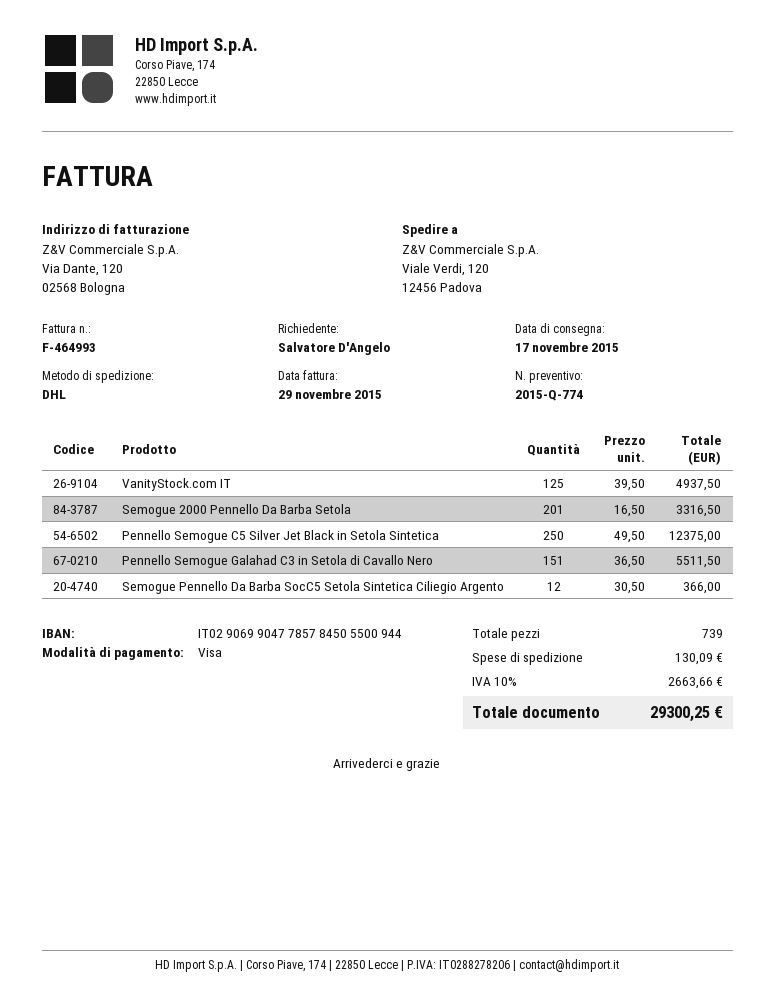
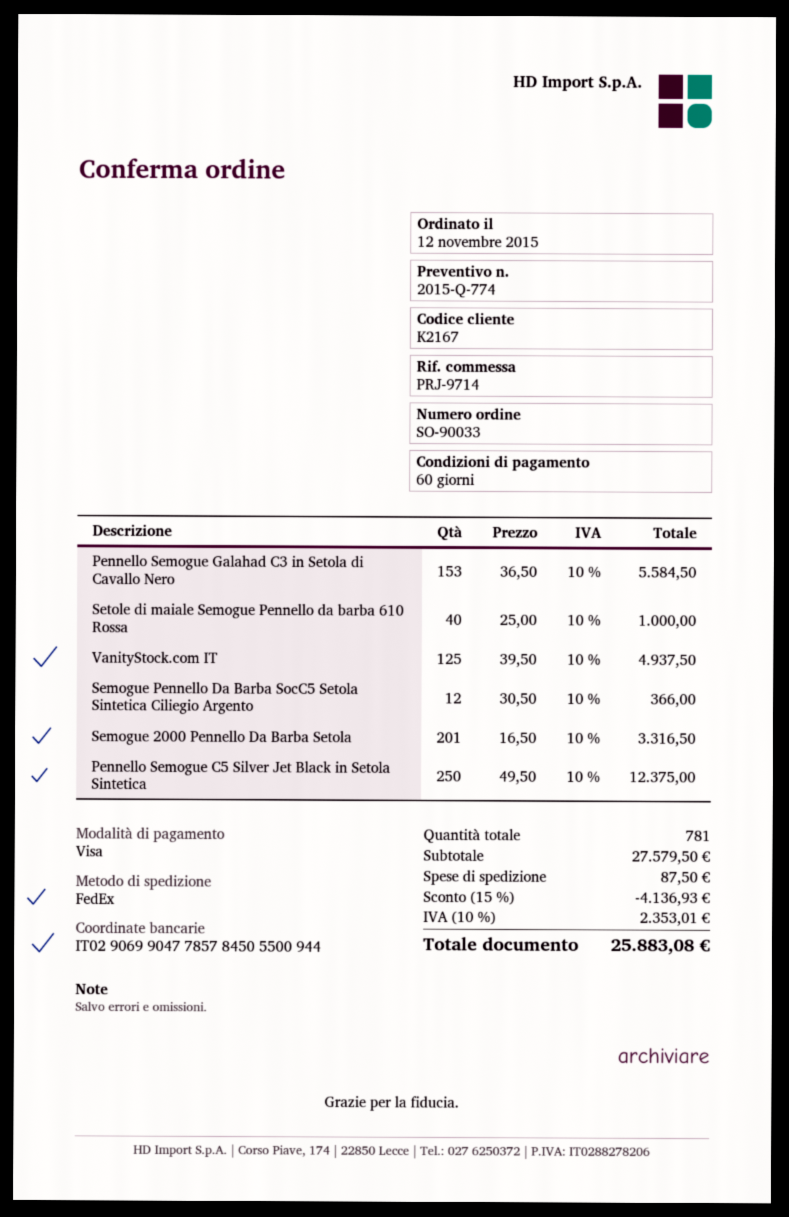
shipping method: DHL -> FedEx
Pennello Semogue Galahad C3 in Setola di Cavallo Nero: 151 x 36.50 = 5511.50 -> 153 x 36.50 = 5584.50
Setole di maiale Semogue Pennello da barba 610 Rossa: none -> 40 x 25.00 = 1000.00
total quantity: 739 -> 781
discount: none -> 15% = 4136.93
shipping: 130.09 -> 87.50
tax: 10% = 2663.66 -> 10% = 2353.01
total: 29300.25 -> 25883.08

